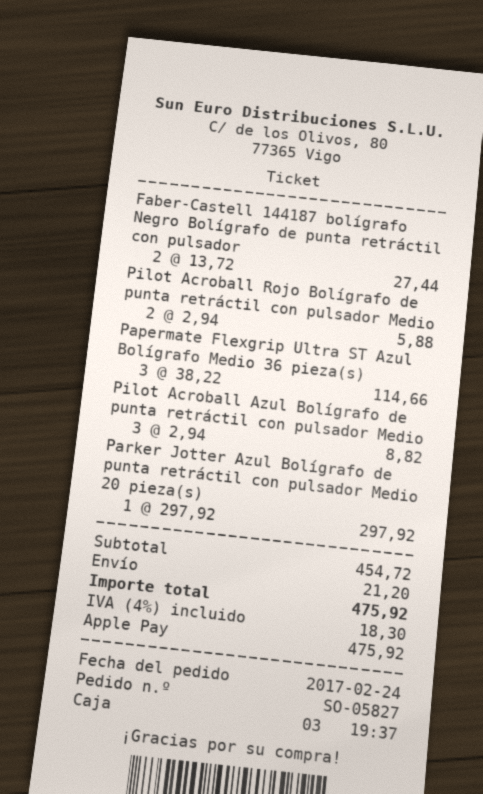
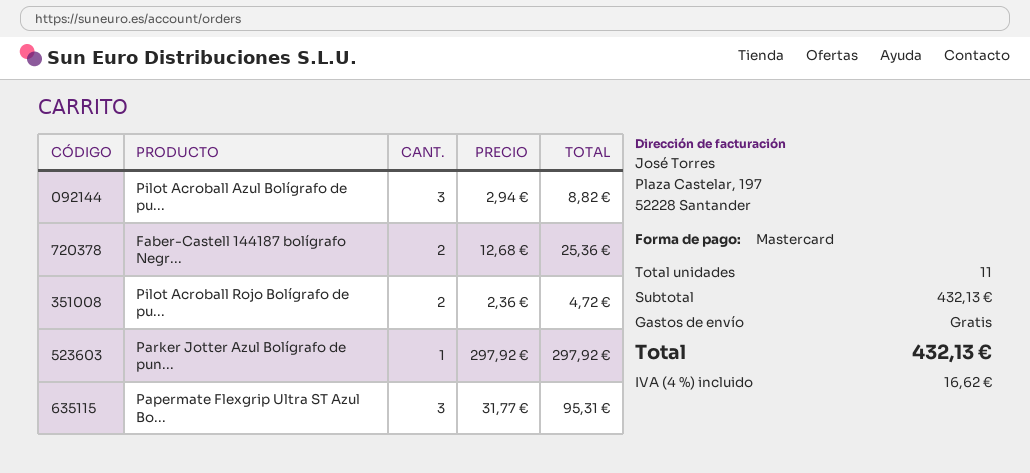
payment method: Apple Pay -> Mastercard
Faber-Castell 144187 bolígrafo Negro Bolígrafo de punta retráctil con pulsador: 2 x 13.72 = 27.44 -> 2 x 12.68 = 25.36
Pilot Acroball Rojo Bolígrafo de punta retráctil con pulsador Medio: 2 x 2.94 = 5.88 -> 2 x 2.36 = 4.72
Papermate Flexgrip Ultra ST Azul Bolígrafo Medio 36 pieza(s): 3 x 38.22 = 114.66 -> 3 x 31.77 = 95.31
subtotal: 454.72 -> 432.13
shipping: 21.20 -> 0.00
tax: 4% = 18.30 -> 4% = 16.62
total: 475.92 -> 432.13

